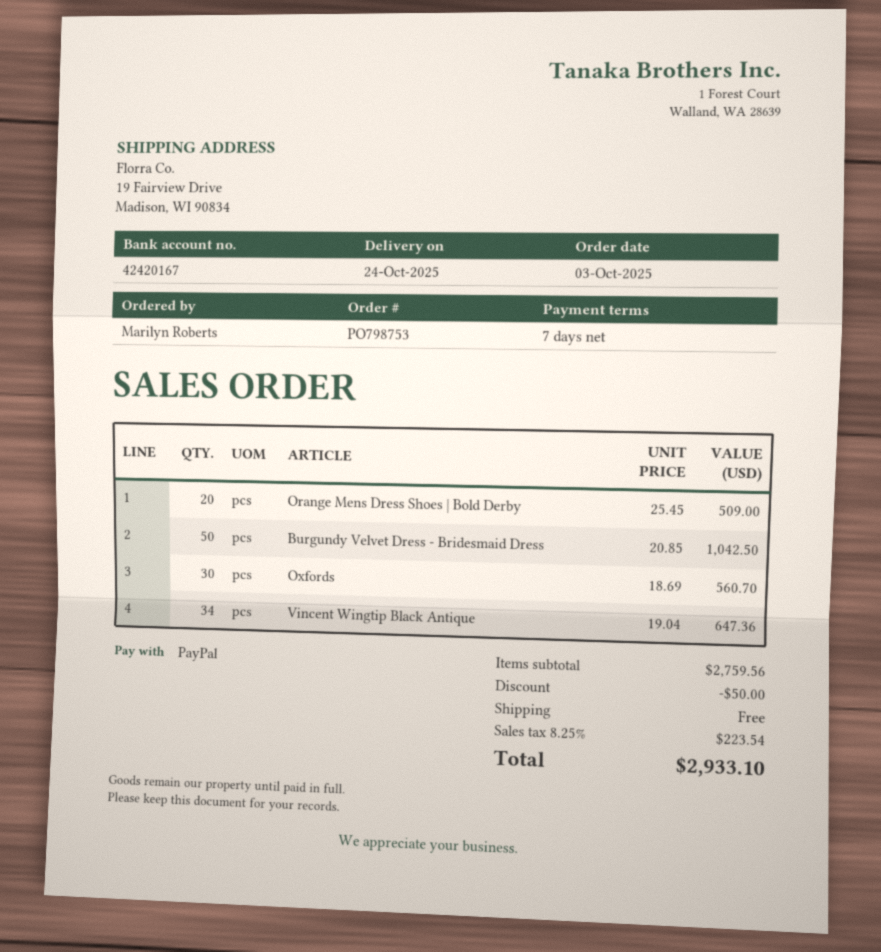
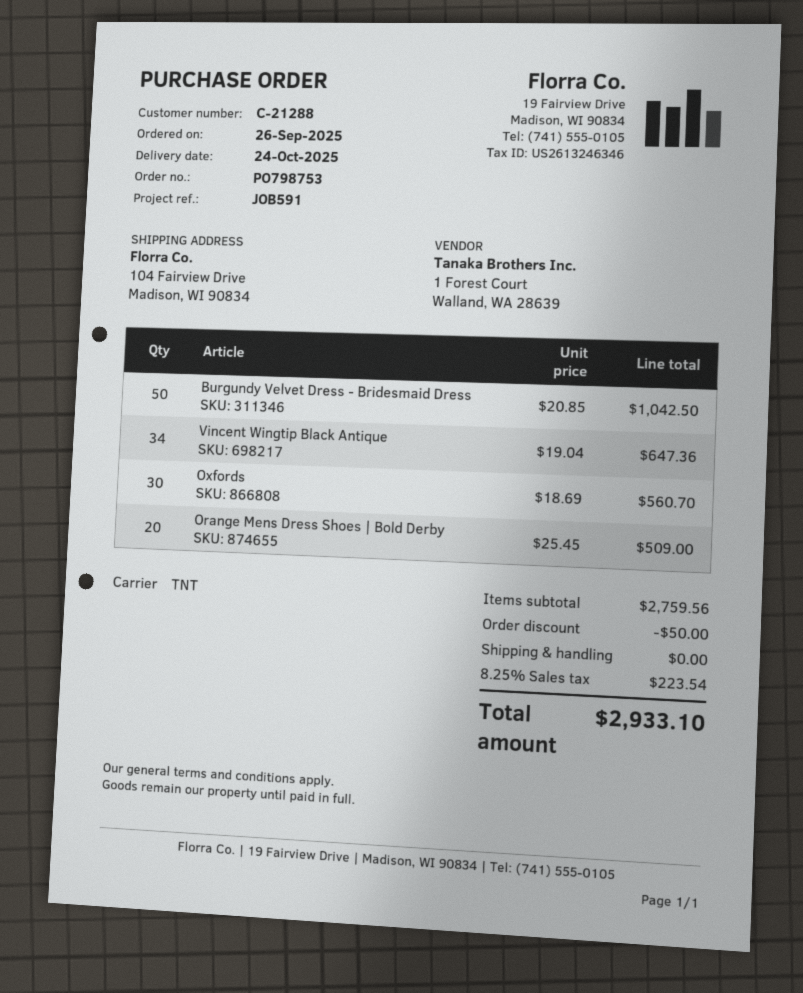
order date: 2025-10-03 -> 2025-09-26
ship to: 19 Fairview Drive, Madison, WI 90834 -> 104 Fairview Drive, Madison, WI 90834

